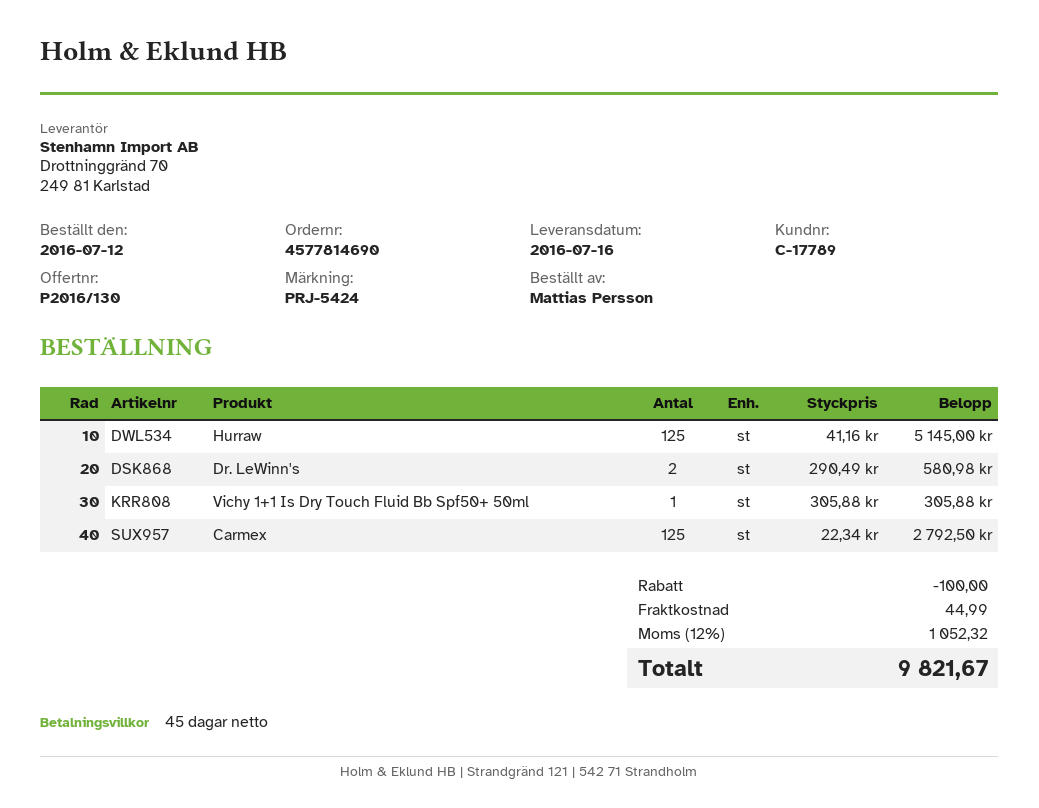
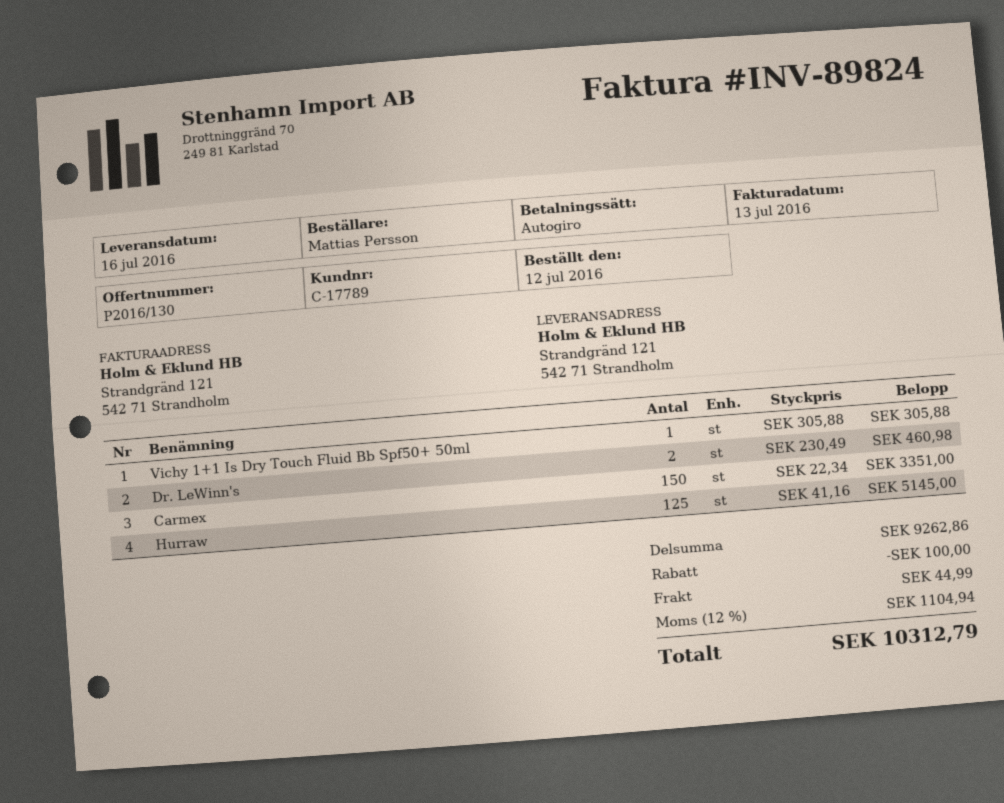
Dr. LeWinn's: 2 x 290.49 = 580.98 -> 2 x 230.49 = 460.98
Carmex: 125 x 22.34 = 2792.50 -> 150 x 22.34 = 3351.00
tax: 12% = 1052.32 -> 12% = 1104.94
total: 9821.67 -> 10312.79

